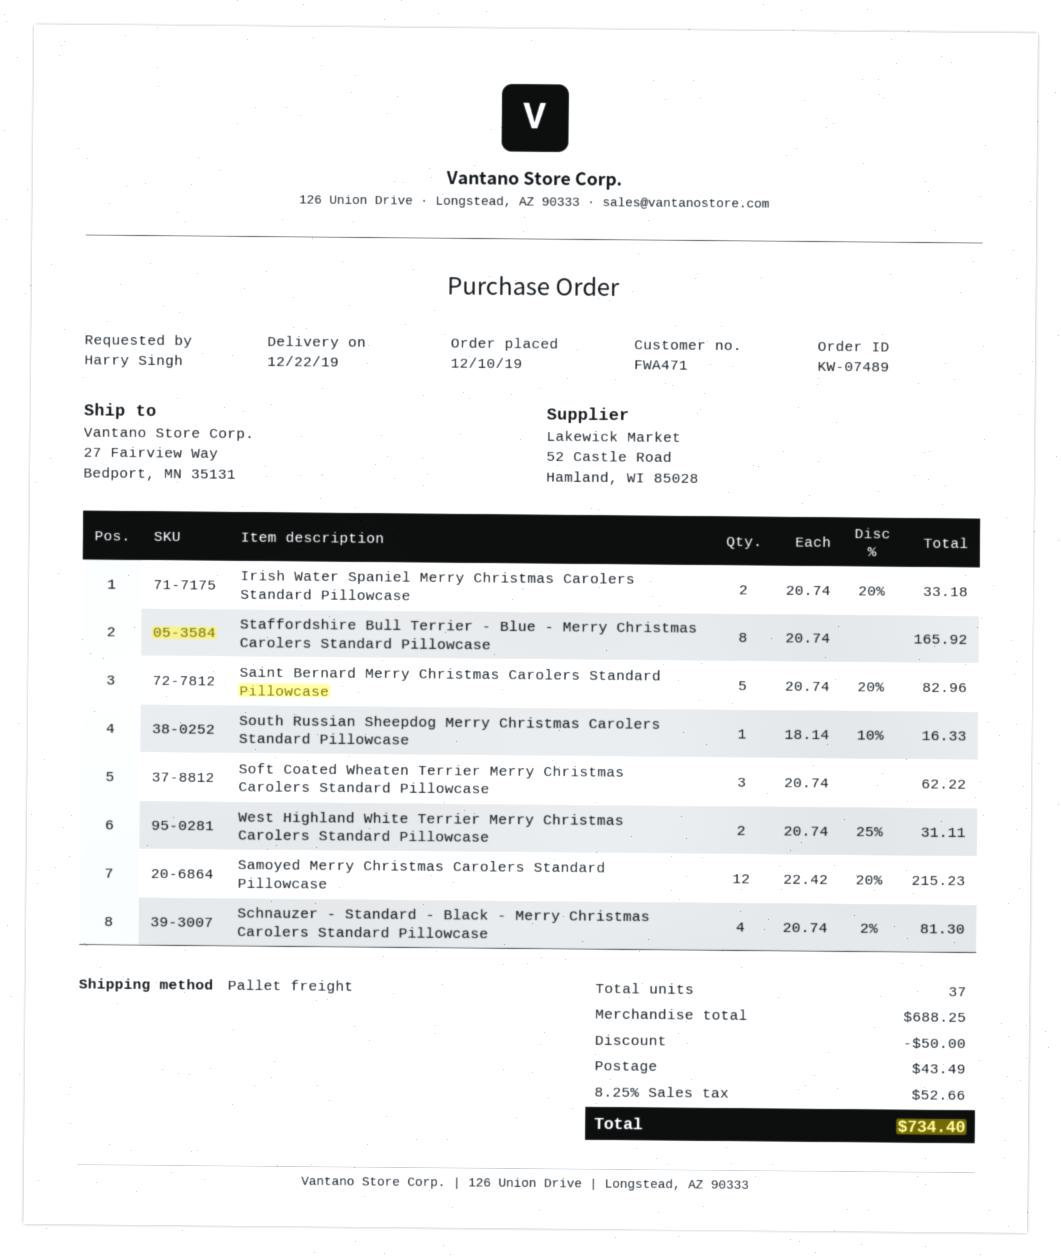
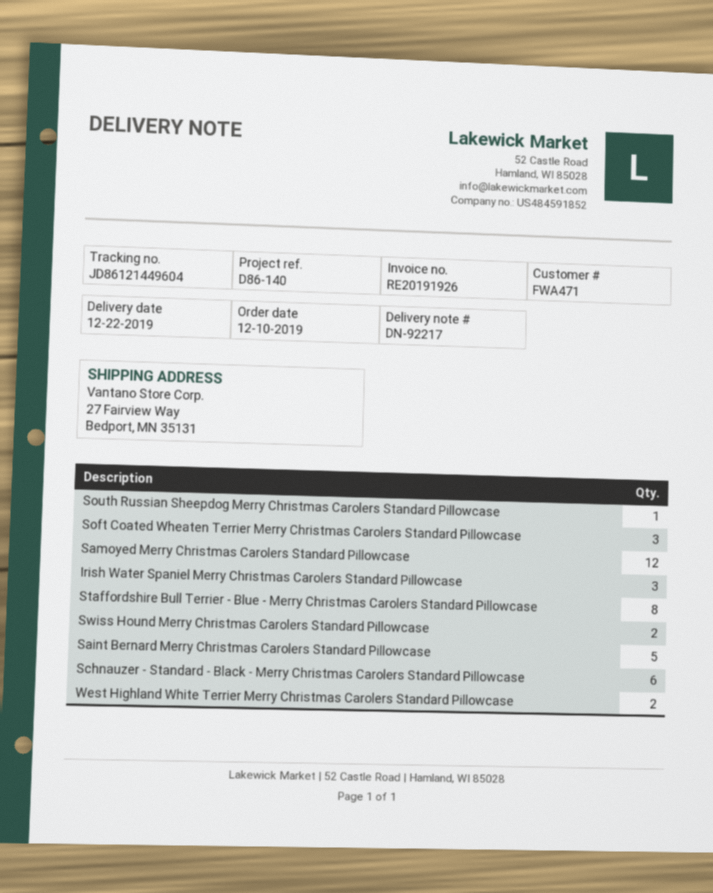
Irish Water Spaniel Merry Christmas Carolers Standard Pillowcase: 2 -> 3
Schnauzer - Standard - Black - Merry Christmas Carolers Standard Pillowcase: 4 -> 6
Swiss Hound Merry Christmas Carolers Standard Pillowcase: none -> 2

